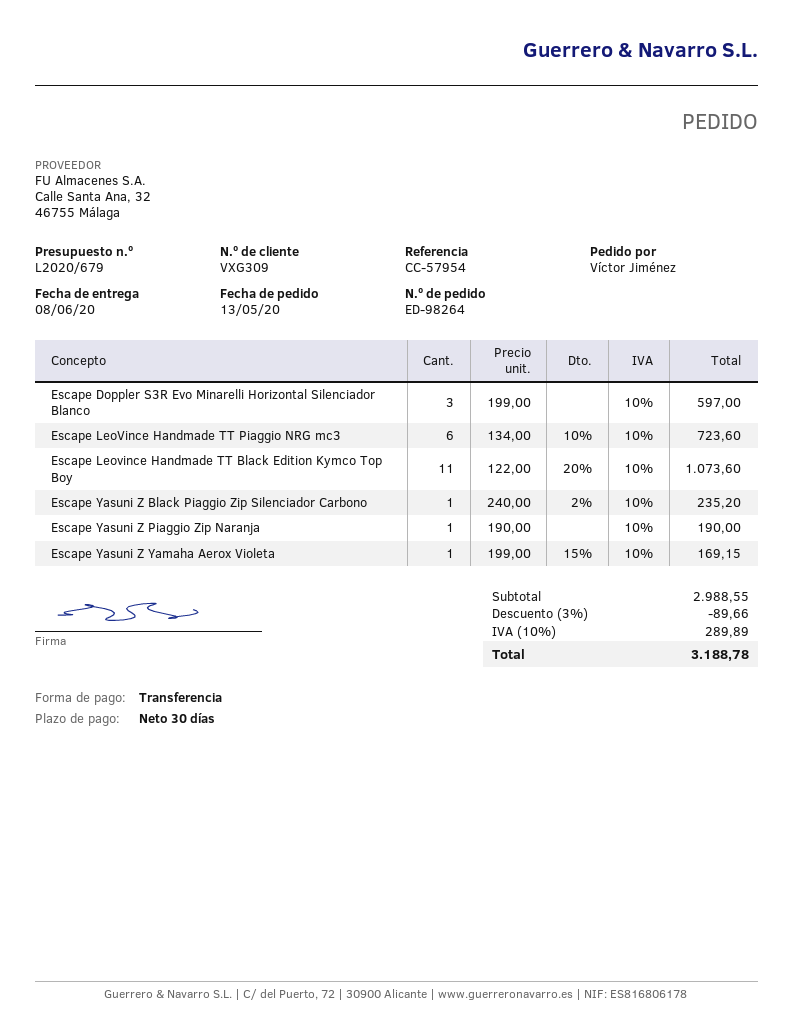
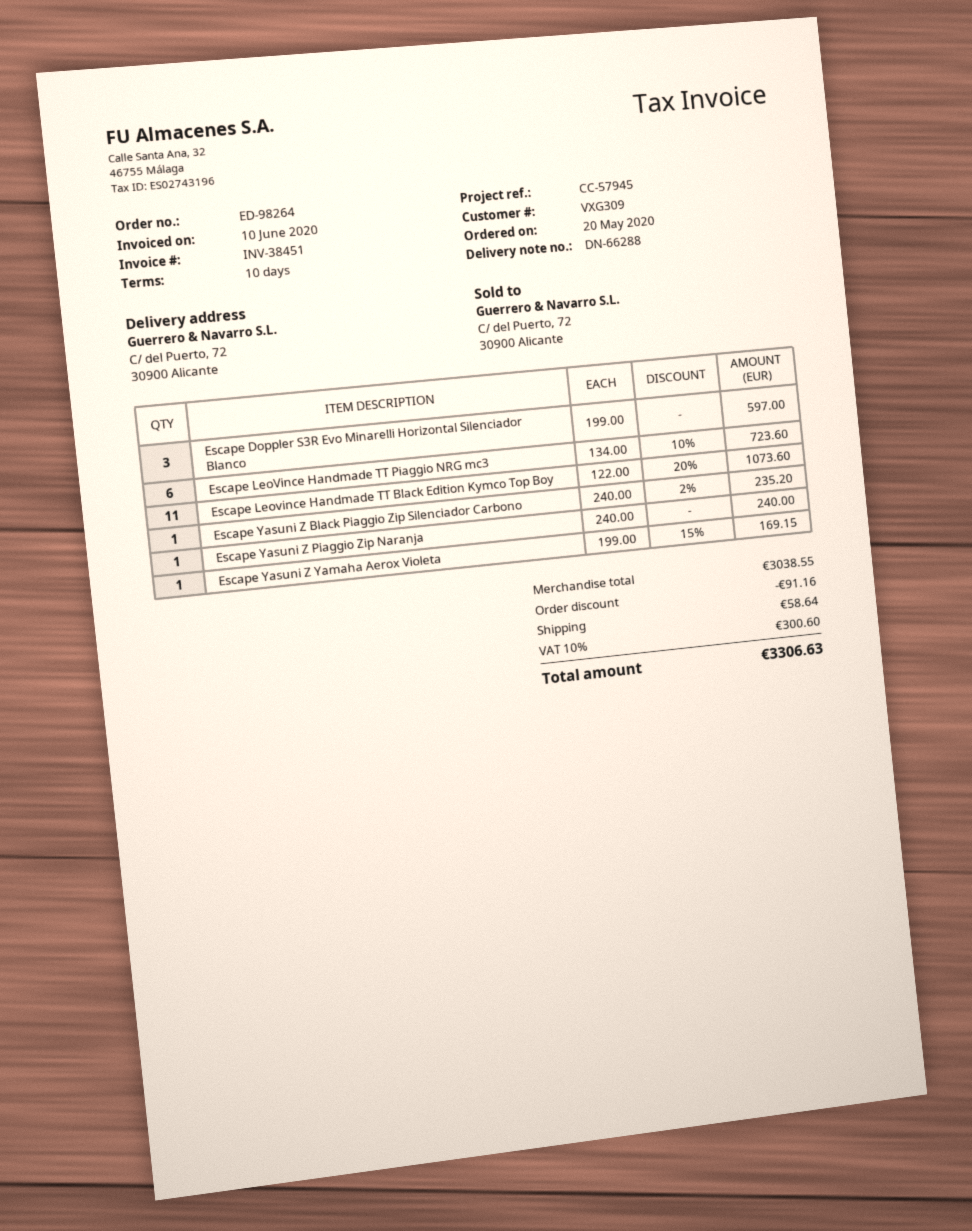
order date: 2020-05-13 -> 2020-05-20
payment terms: 30 days -> 10 days
reference: CC-57954 -> CC-57945
Escape Yasuni Z Piaggio Zip Naranja: 1 x 190.00 = 190.00 -> 1 x 240.00 = 240.00
subtotal: 2988.55 -> 3038.55
discount: 89.66 -> 91.16
shipping: none -> 58.64
tax: 10% = 289.89 -> 10% = 300.60
total: 3188.78 -> 3306.63

